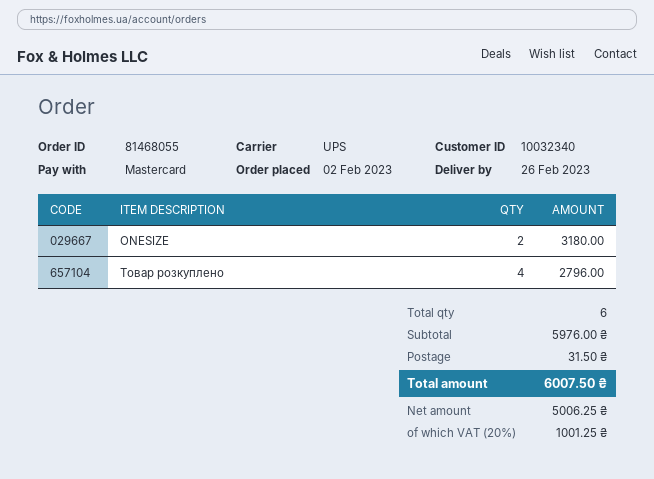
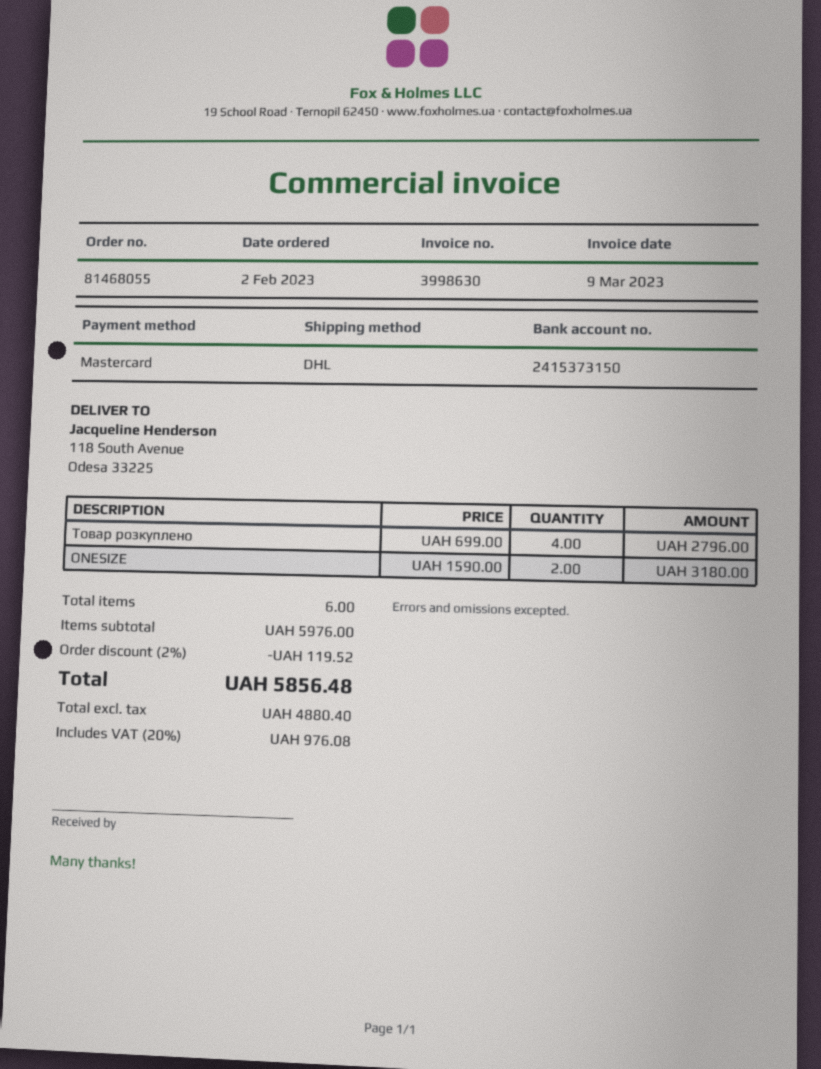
shipping method: UPS -> DHL
discount: none -> 2% = 119.52
shipping: 31.50 -> none
net: 5006.25 -> 4880.40
tax: 20% = 1001.25 -> 20% = 976.08
total: 6007.50 -> 5856.48

